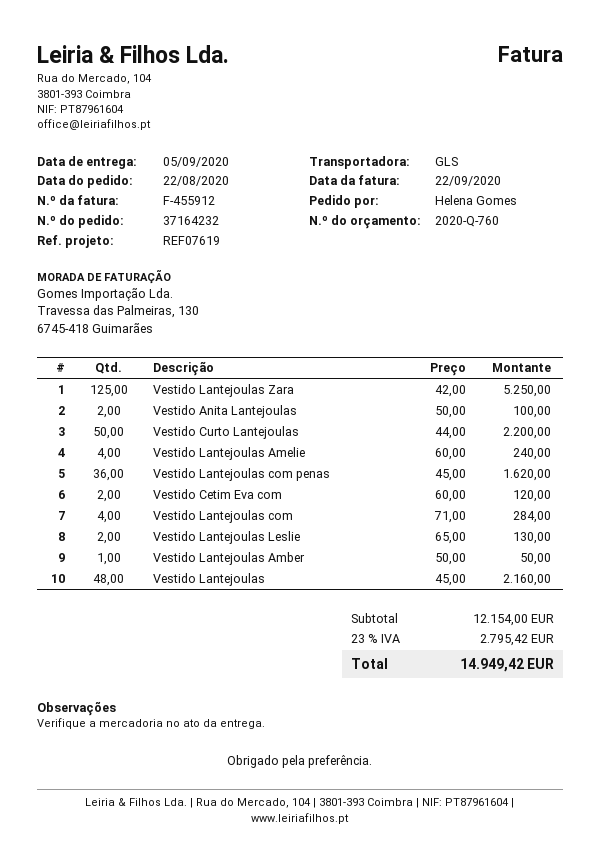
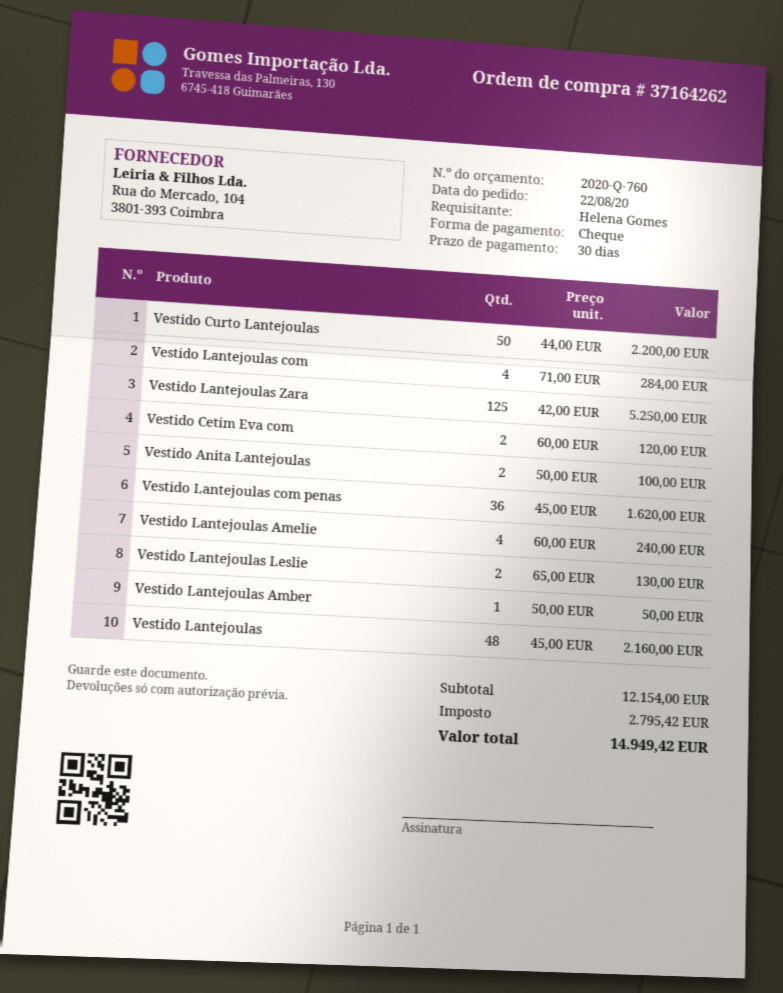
order number: 37164232 -> 37164262

